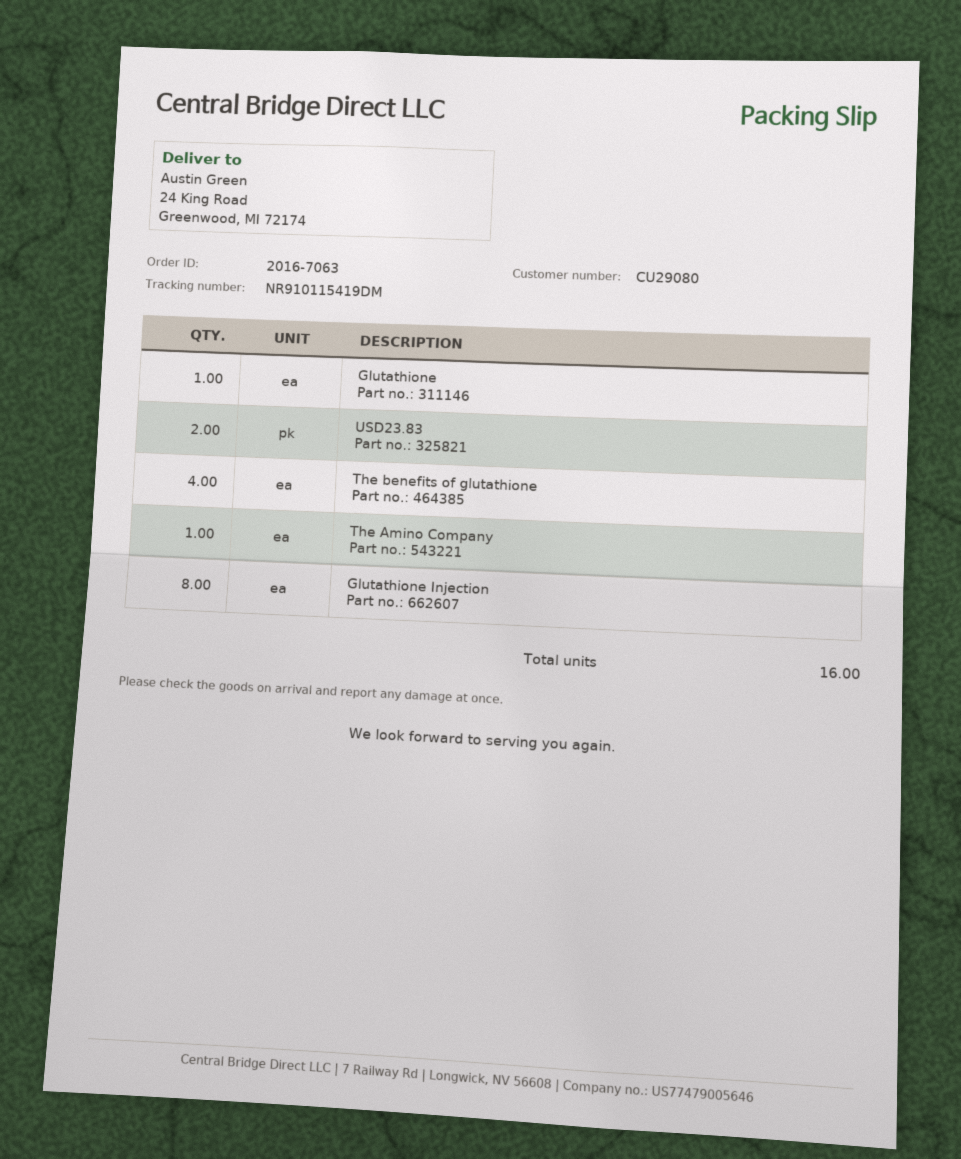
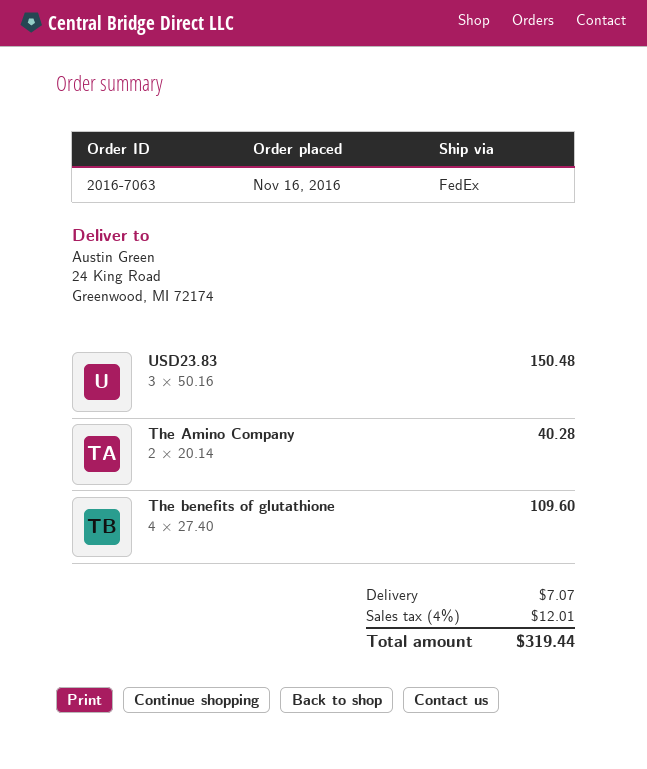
Glutathione: 1 -> none
USD23.83: 2 -> 3
The Amino Company: 1 -> 2
Glutathione Injection: 8 -> none

